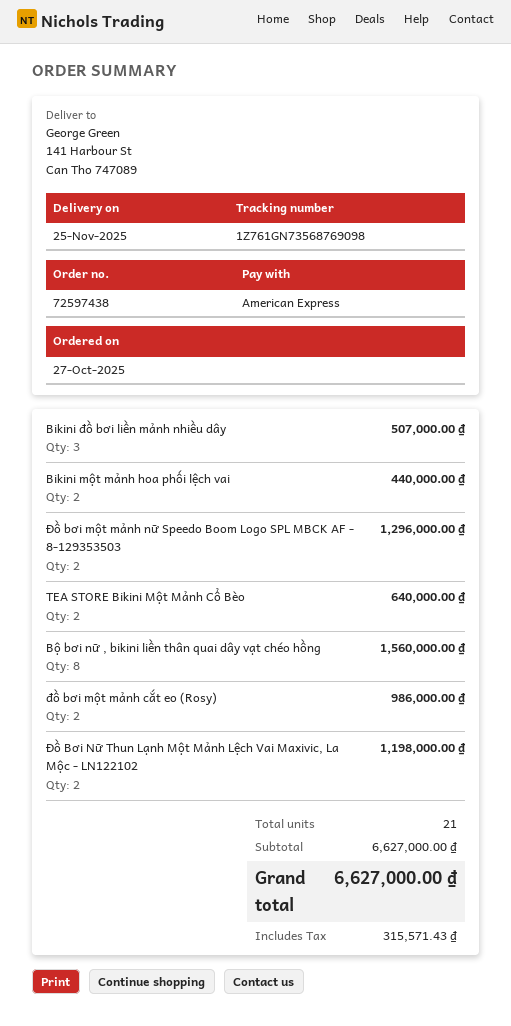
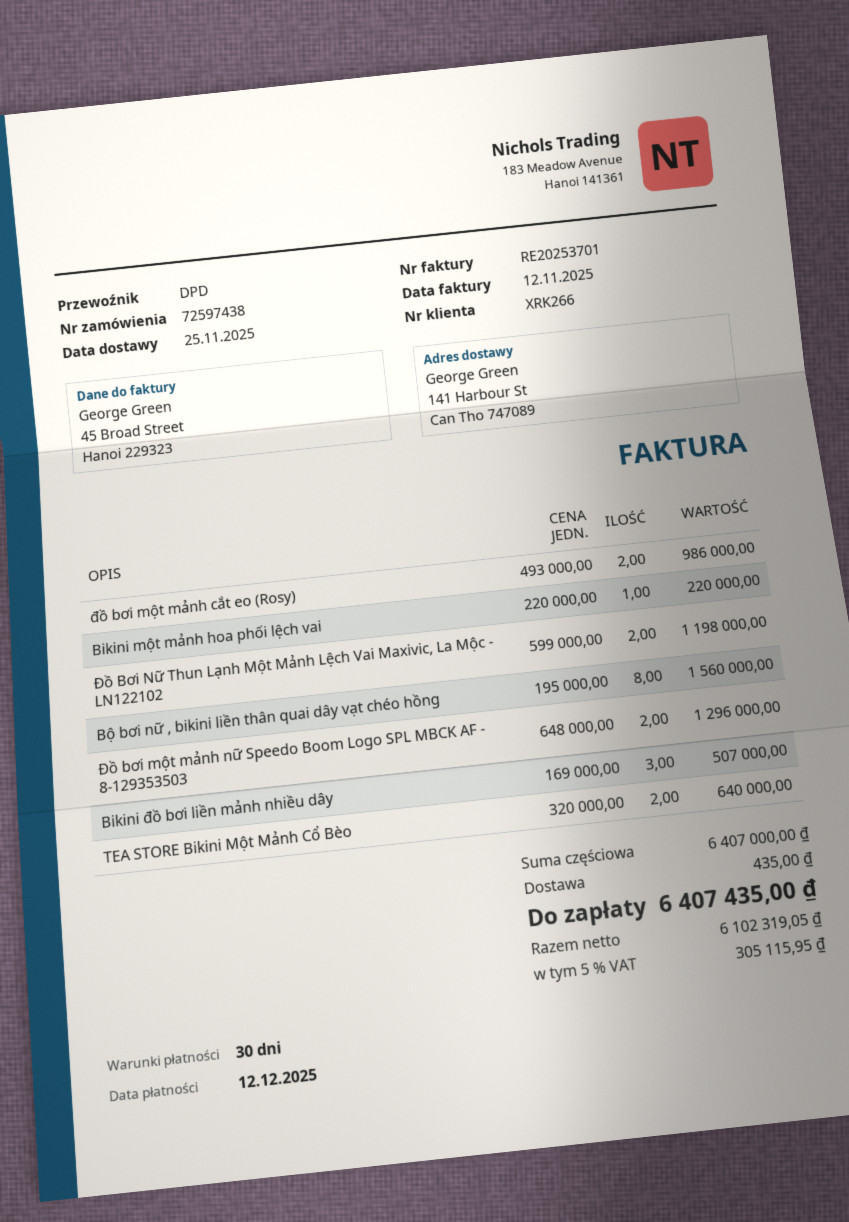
Bikini một mảnh hoa phối lệch vai: 2 for 440000.00 -> 1 for 220000.00
subtotal: 6627000.00 -> 6407000.00
shipping: none -> 435.00
tax: 315571.43 -> 305115.95
total: 6627000.00 -> 6407435.00

